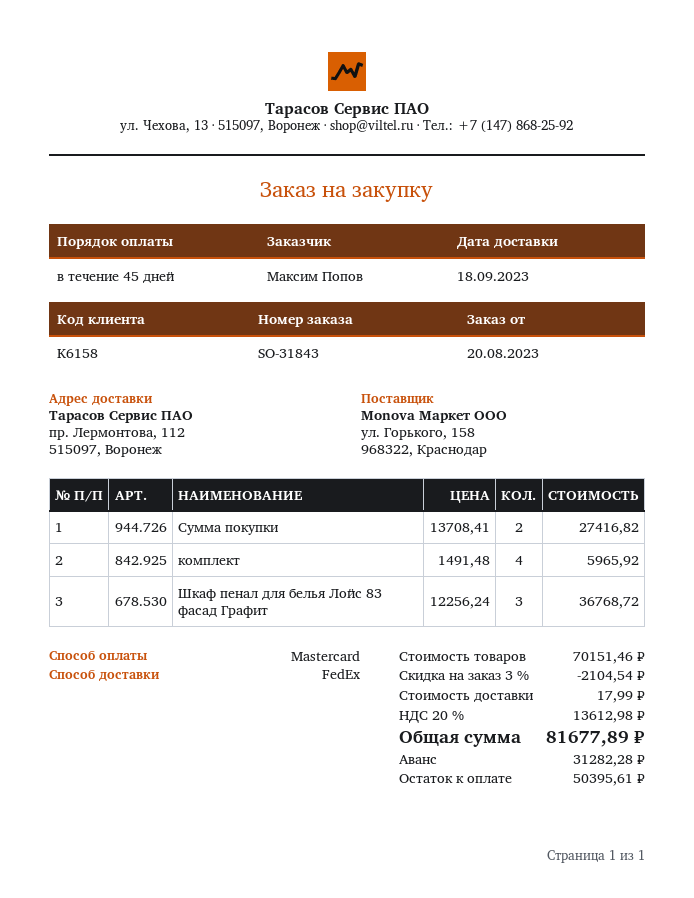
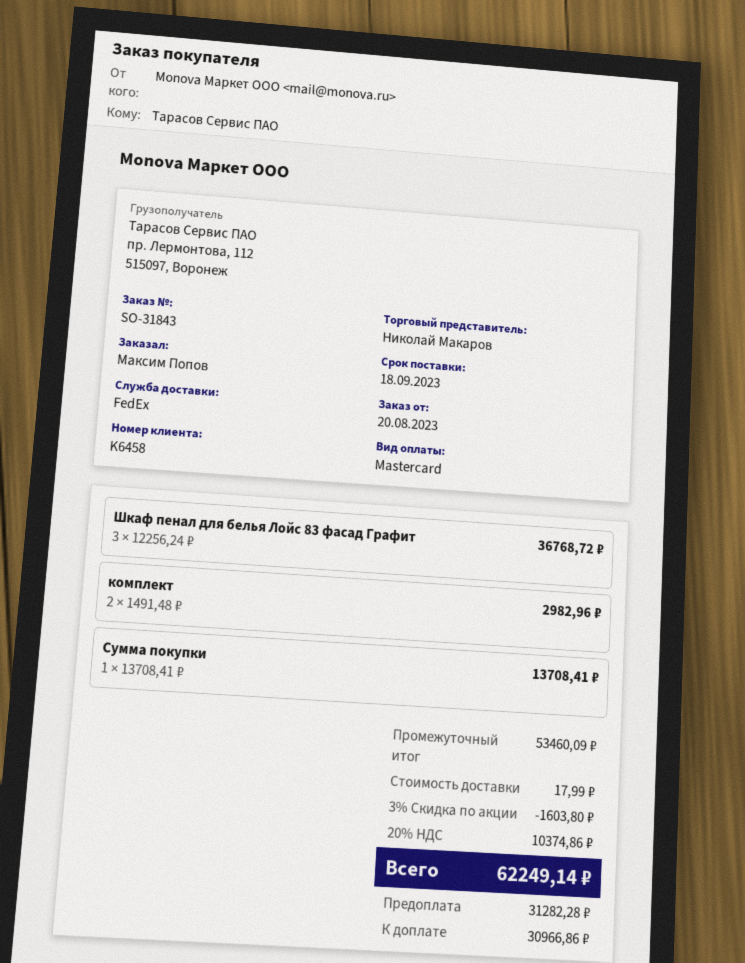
customer number: K6158 -> K6458
Сумма покупки: 2 x 13708.41 = 27416.82 -> 1 x 13708.41 = 13708.41
комплект: 4 x 1491.48 = 5965.92 -> 2 x 1491.48 = 2982.96
subtotal: 70151.46 -> 53460.09
discount: 3% = 2104.54 -> 3% = 1603.80
tax: 20% = 13612.98 -> 20% = 10374.86
total: 81677.89 -> 62249.14
balance: 50395.61 -> 30966.86

